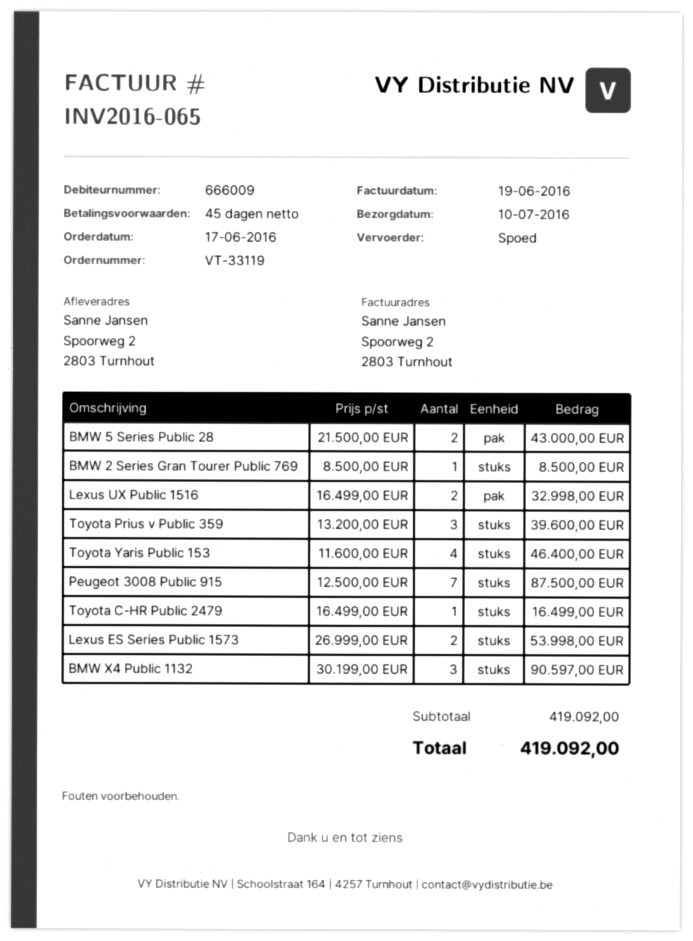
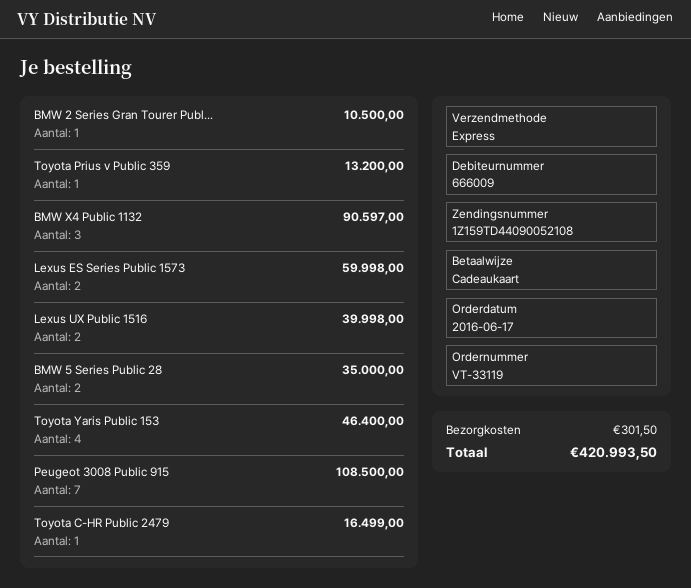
BMW 5 Series Public 28: 2 for 43000.00 -> 2 for 35000.00
BMW 2 Series Gran Tourer Public 769: 1 for 8500.00 -> 1 for 10500.00
Lexus UX Public 1516: 2 for 32998.00 -> 2 for 39998.00
Toyota Prius v Public 359: 3 for 39600.00 -> 1 for 13200.00
Peugeot 3008 Public 915: 7 for 87500.00 -> 7 for 108500.00
Lexus ES Series Public 1573: 2 for 53998.00 -> 2 for 59998.00
shipping: none -> 301.50
total: 419092.00 -> 420993.50

